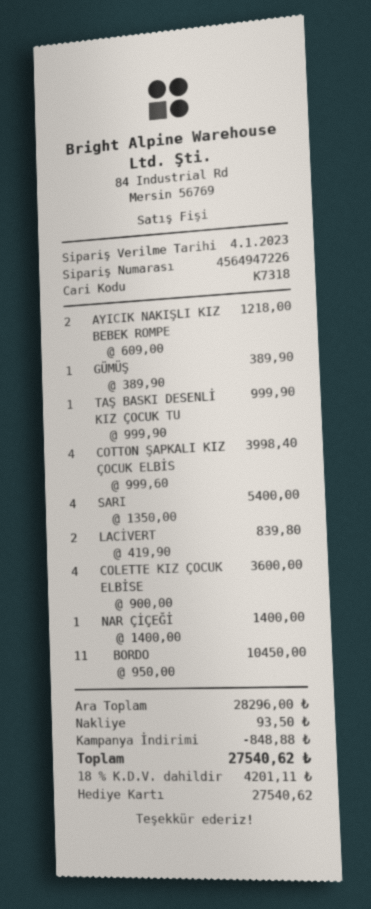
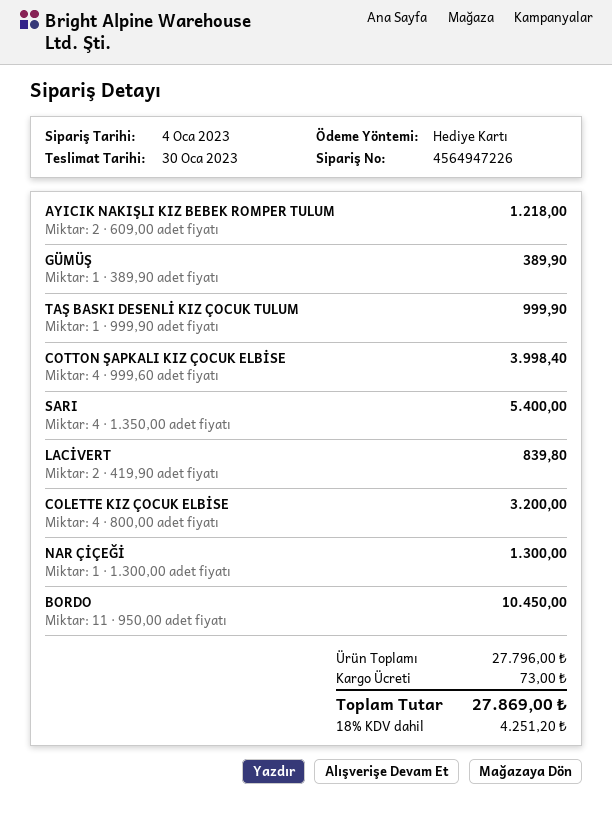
COLETTE KIZ ÇOCUK ELBİSE: 4 x 900.00 = 3600.00 -> 4 x 800.00 = 3200.00
NAR ÇİÇEĞİ: 1 x 1400.00 = 1400.00 -> 1 x 1300.00 = 1300.00
subtotal: 28296.00 -> 27796.00
discount: 848.88 -> none
shipping: 93.50 -> 73.00
tax: 18% = 4201.11 -> 18% = 4251.20
total: 27540.62 -> 27869.00

